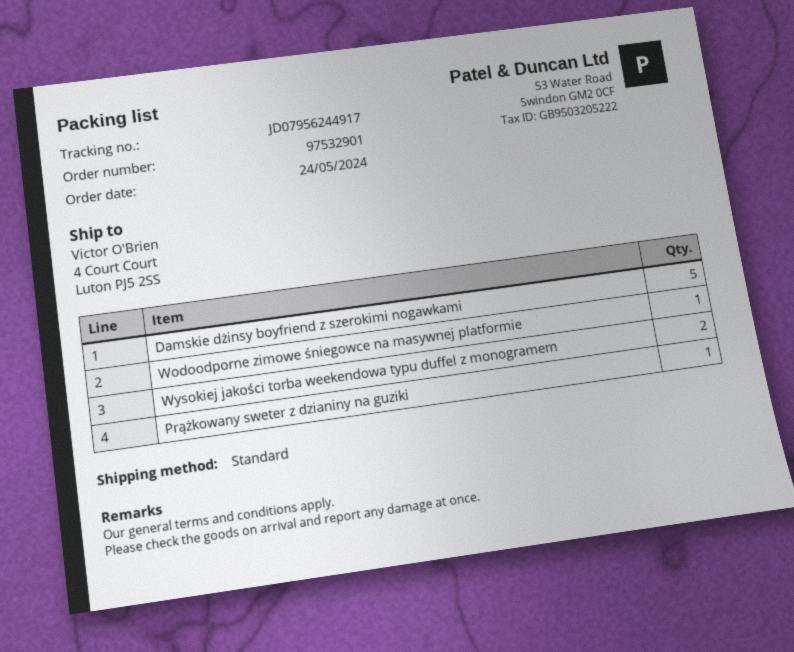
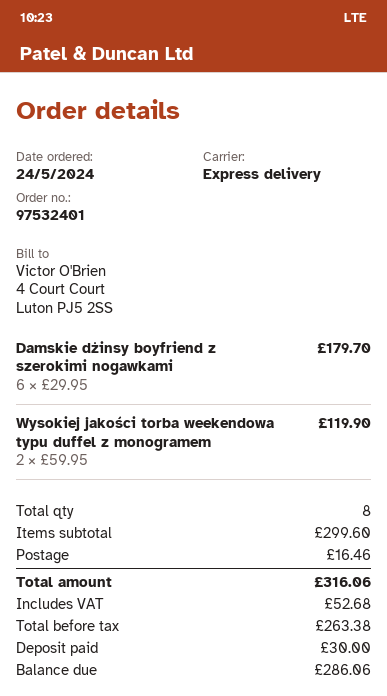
order number: 97532901 -> 97532401
shipping method: standard -> express
Damskie dżinsy boyfriend z szerokimi nogawkami: 5 -> 6
Wodoodporne zimowe śniegowce na masywnej platformie: 1 -> none
Prążkowany sweter z dzianiny na guziki: 1 -> none

